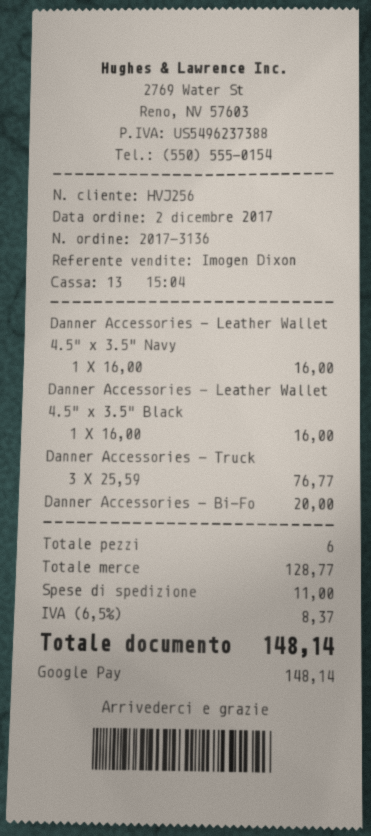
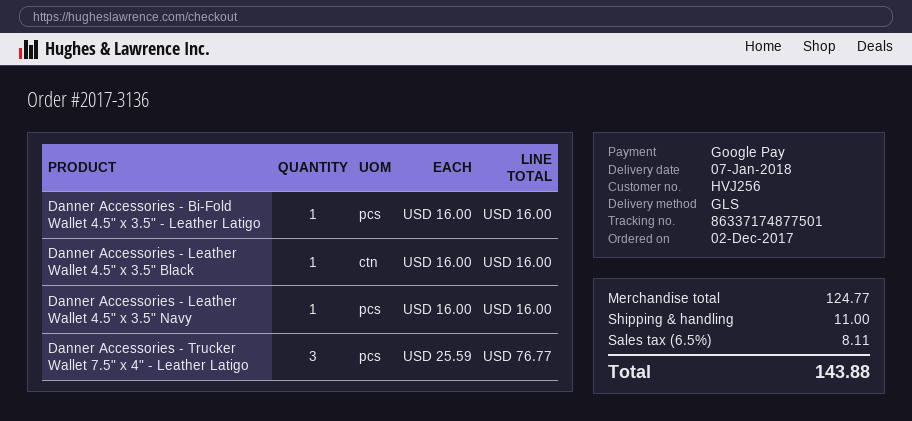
Danner Accessories - Bi-Fo: 1 x 20.00 = 20.00 -> 1 x 16.00 = 16.00
subtotal: 128.77 -> 124.77
tax: 6.5% = 8.37 -> 6.5% = 8.11
total: 148.14 -> 143.88

